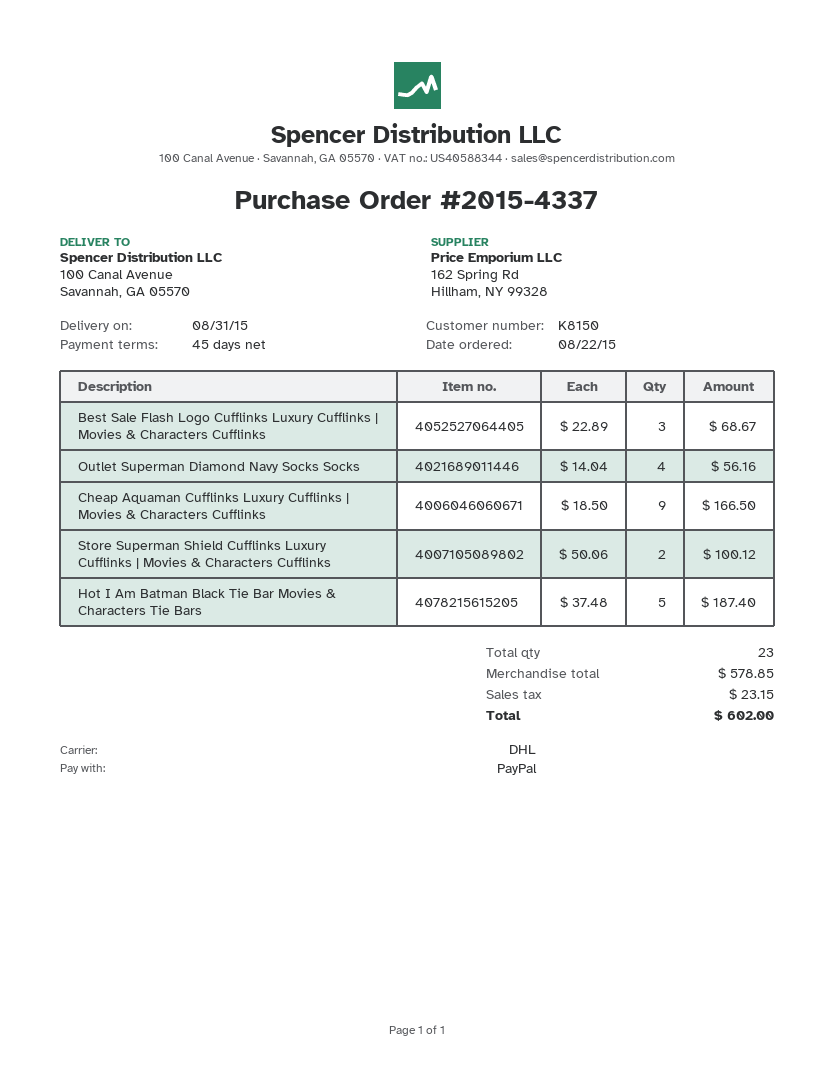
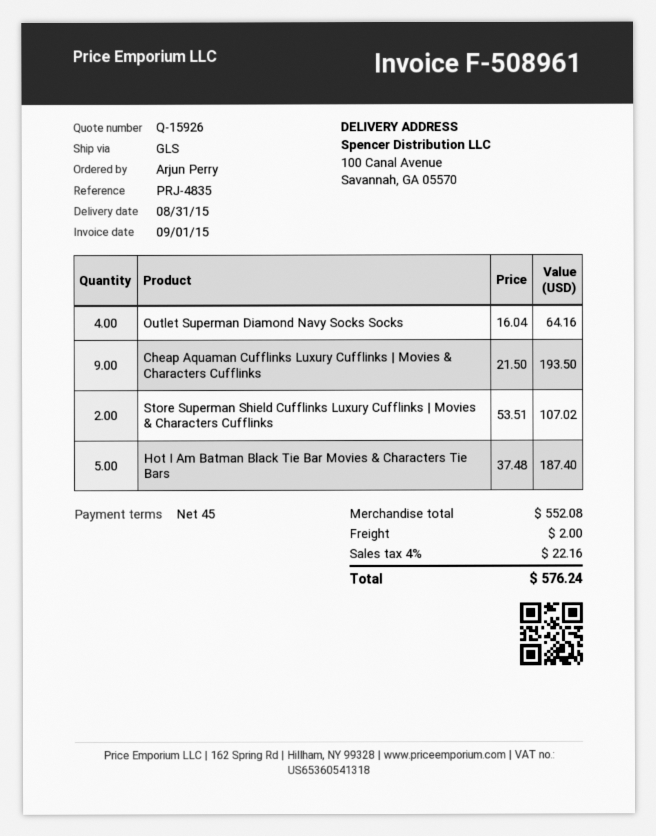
shipping method: DHL -> GLS
Best Sale Flash Logo Cufflinks Luxury Cufflinks | Movies & Characters Cufflinks: 3 x 22.89 = 68.67 -> none
Outlet Superman Diamond Navy Socks Socks: 4 x 14.04 = 56.16 -> 4 x 16.04 = 64.16
Cheap Aquaman Cufflinks Luxury Cufflinks | Movies & Characters Cufflinks: 9 x 18.50 = 166.50 -> 9 x 21.50 = 193.50
Store Superman Shield Cufflinks Luxury Cufflinks | Movies & Characters Cufflinks: 2 x 50.06 = 100.12 -> 2 x 53.51 = 107.02
subtotal: 578.85 -> 552.08
shipping: none -> 2.00
tax: 23.15 -> 22.16
total: 602.00 -> 576.24

